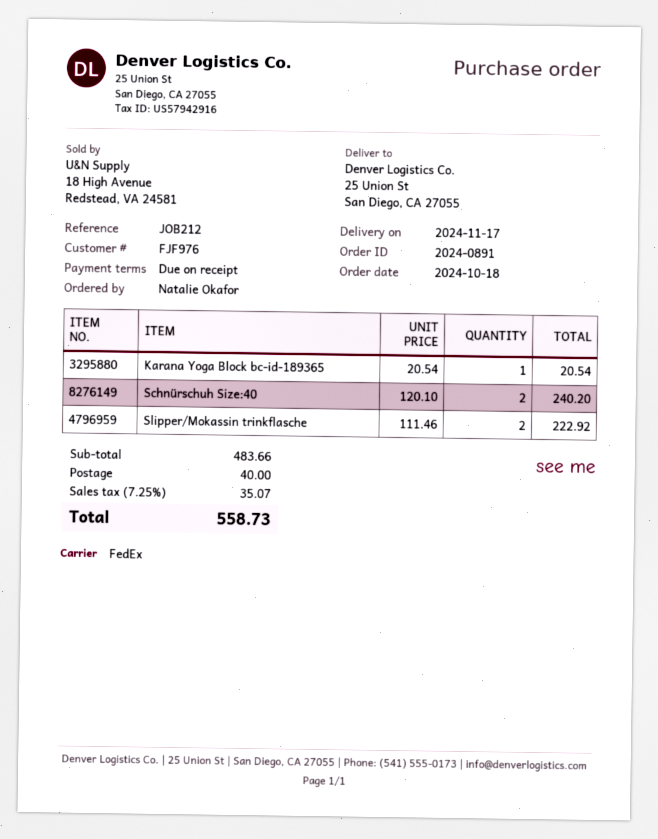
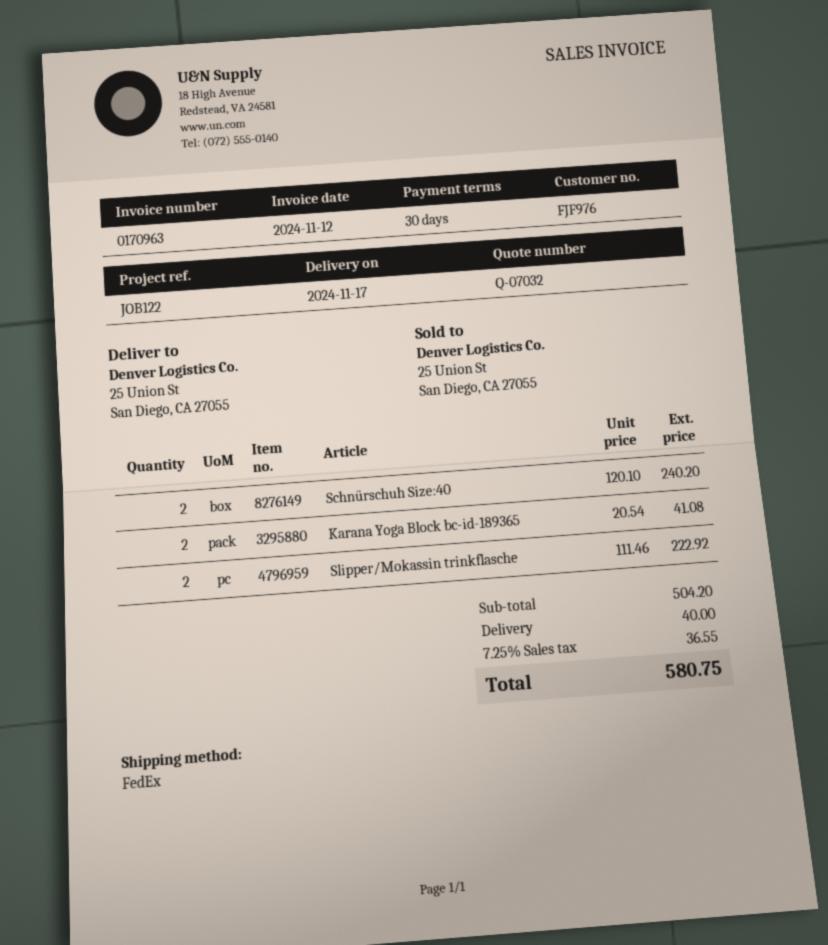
payment terms: on receipt -> 30 days
reference: JOB212 -> JOB122
Karana Yoga Block bc-id-189365: 1 x 20.54 = 20.54 -> 2 x 20.54 = 41.08
subtotal: 483.66 -> 504.20
tax: 7.25% = 35.07 -> 7.25% = 36.55
total: 558.73 -> 580.75

